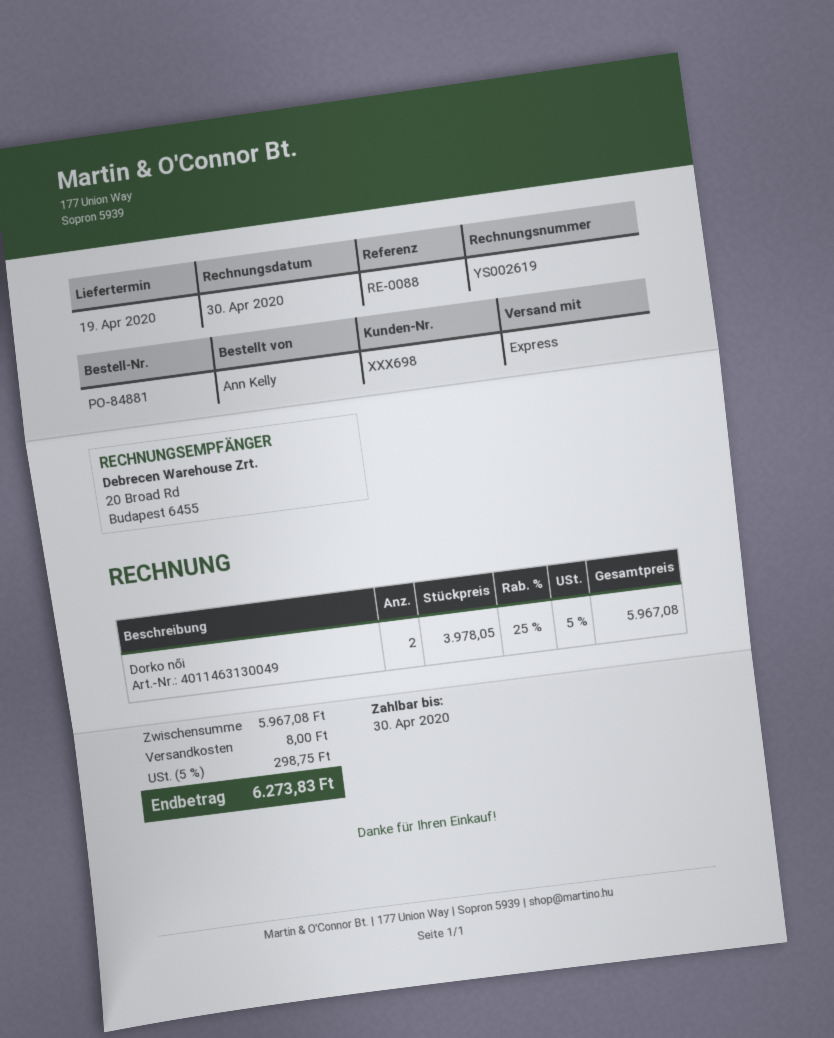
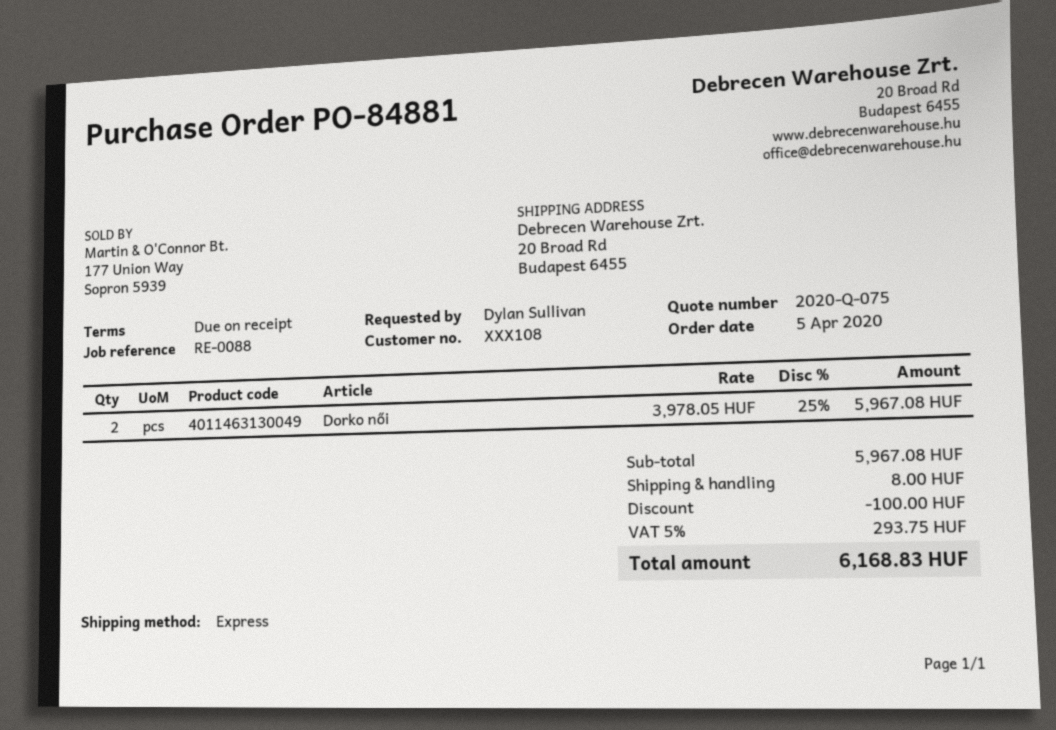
customer number: XXX698 -> XXX108
ordered by: Ann Kelly -> Dylan Sullivan
discount: none -> 100.00
tax: 5% = 298.75 -> 5% = 293.75
total: 6273.83 -> 6168.83

